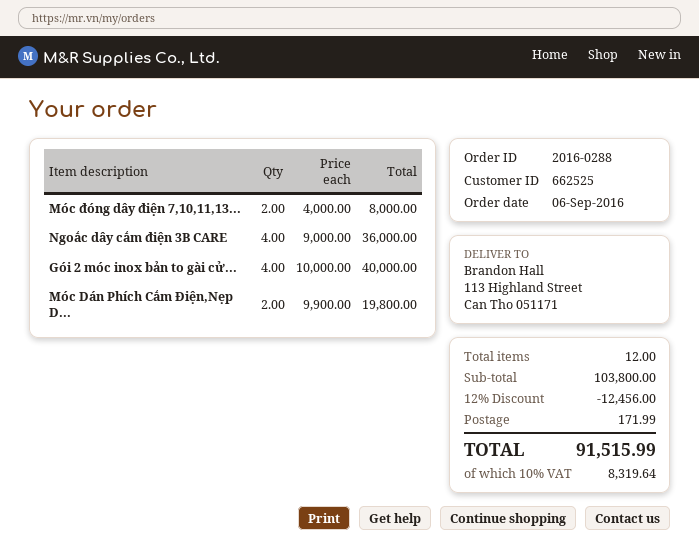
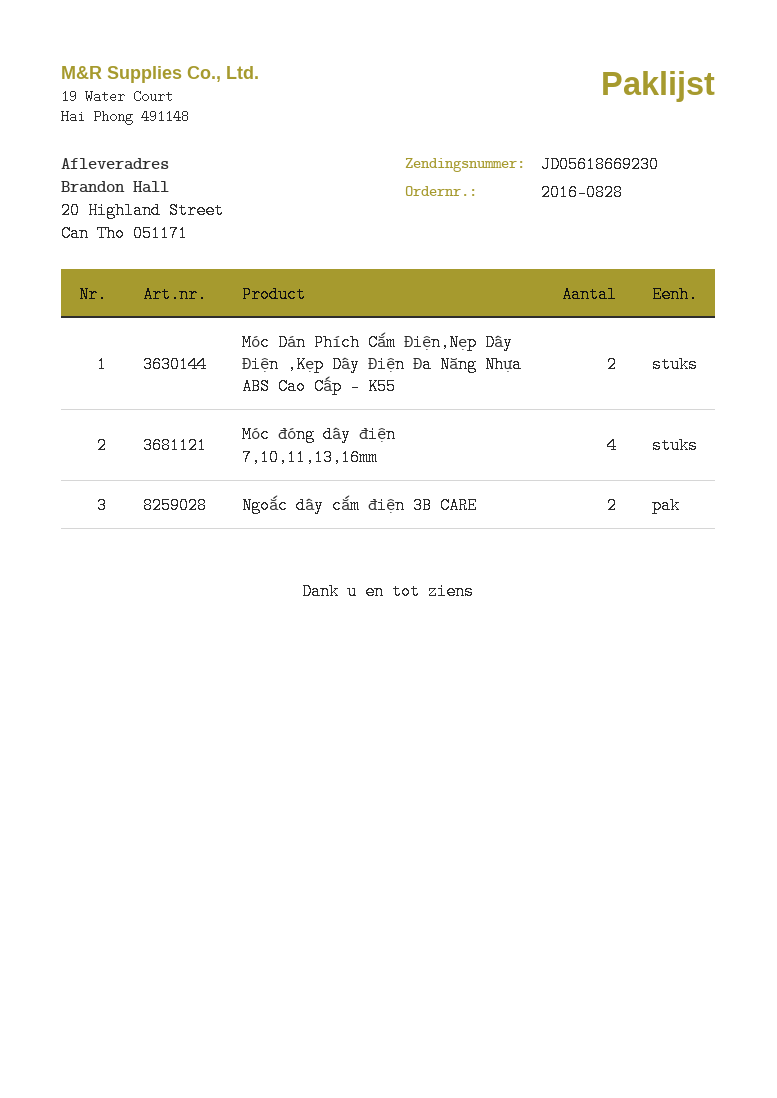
order number: 2016-0288 -> 2016-0828
ship to: 113 Highland Street, Can Tho 051171 -> 20 Highland Street, Can Tho 051171
Móc đóng dây điện 7,10,11,13...: 2 -> 4
Ngoắc dây cắm điện 3B CARE: 4 -> 2
Gói 2 móc inox bản to gài cử...: 4 -> none

